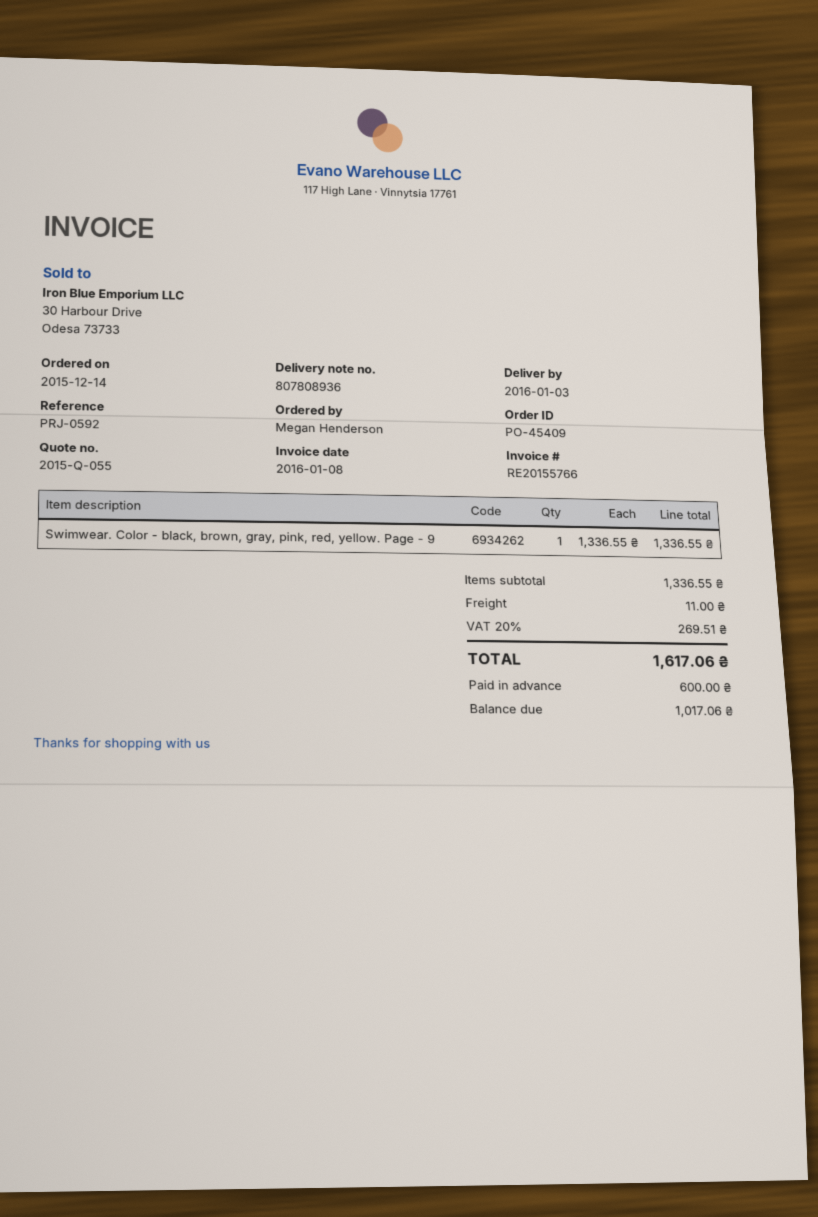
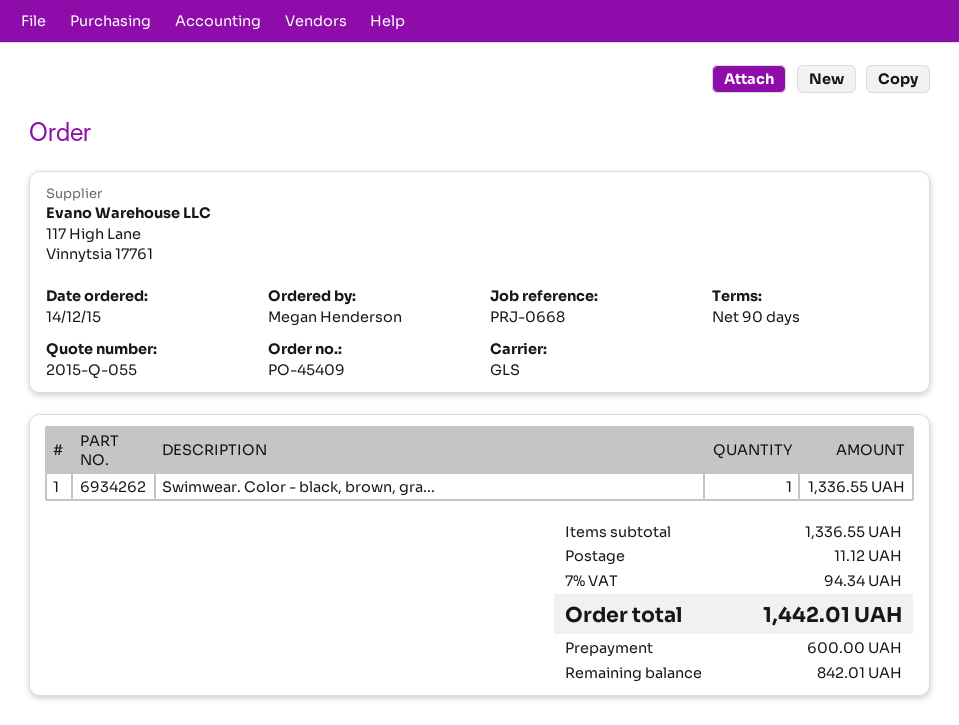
reference: PRJ-0592 -> PRJ-0668
shipping: 11.00 -> 11.12
tax: 20% = 269.51 -> 7% = 94.34
total: 1617.06 -> 1442.01
balance: 1017.06 -> 842.01

